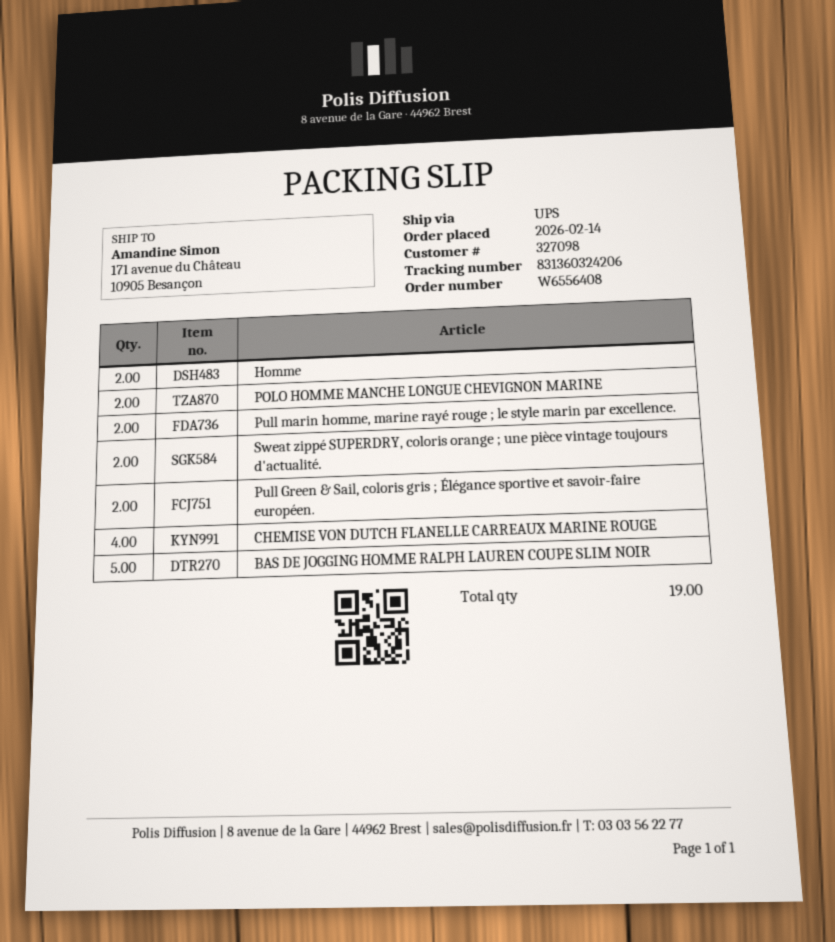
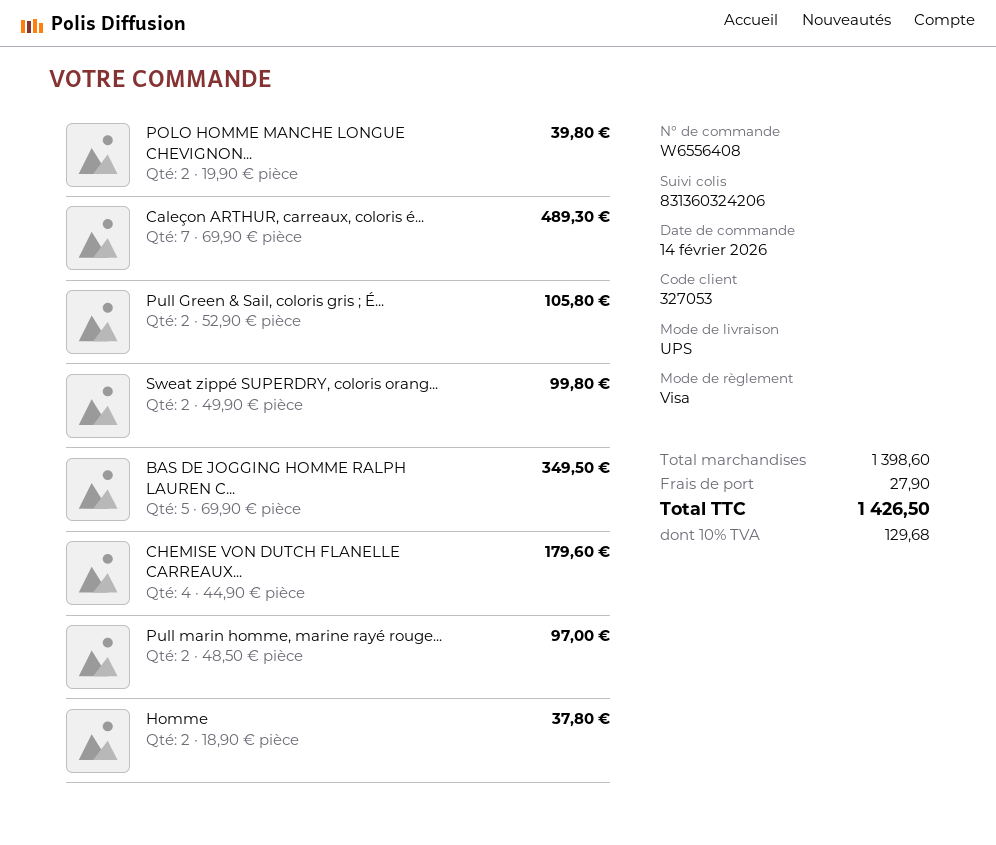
customer number: 327098 -> 327053
Caleçon ARTHUR, carreaux, coloris é...: none -> 7

